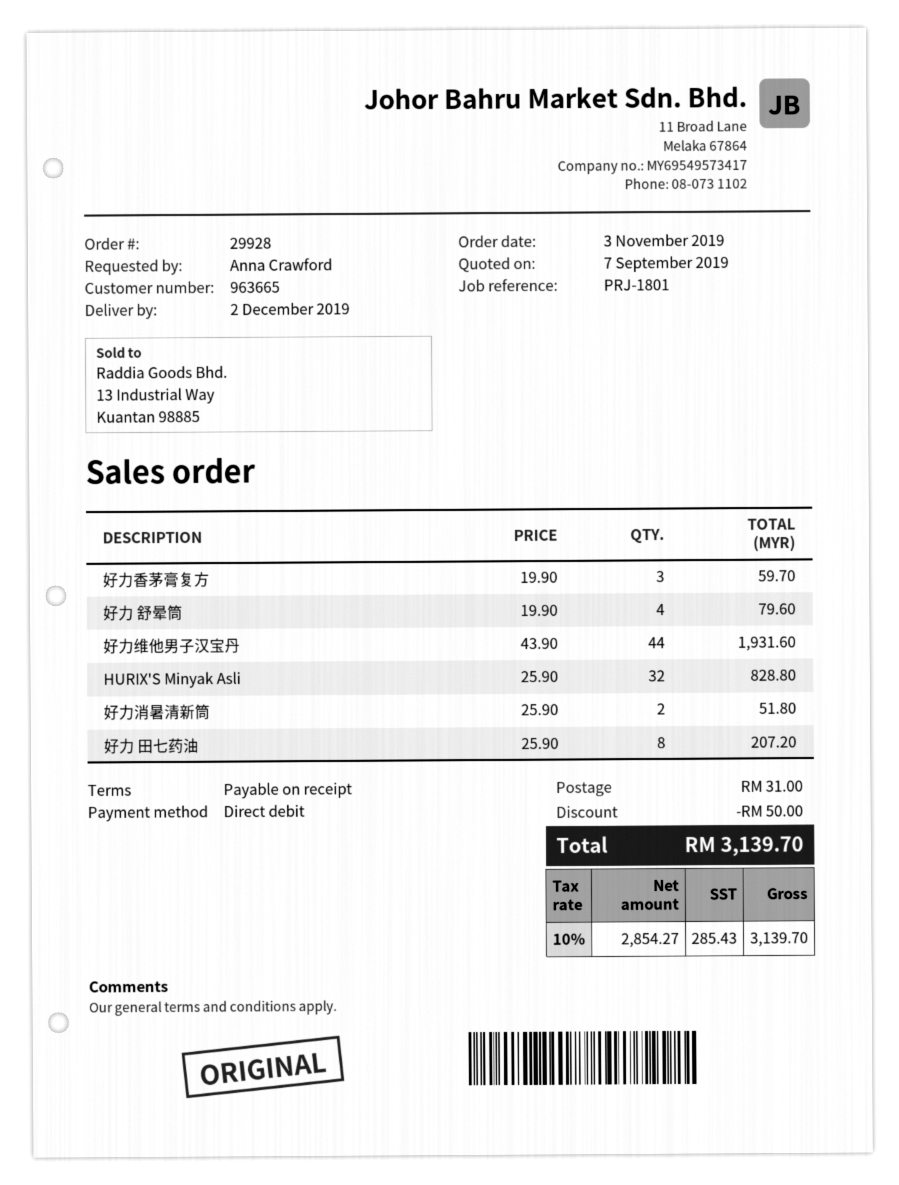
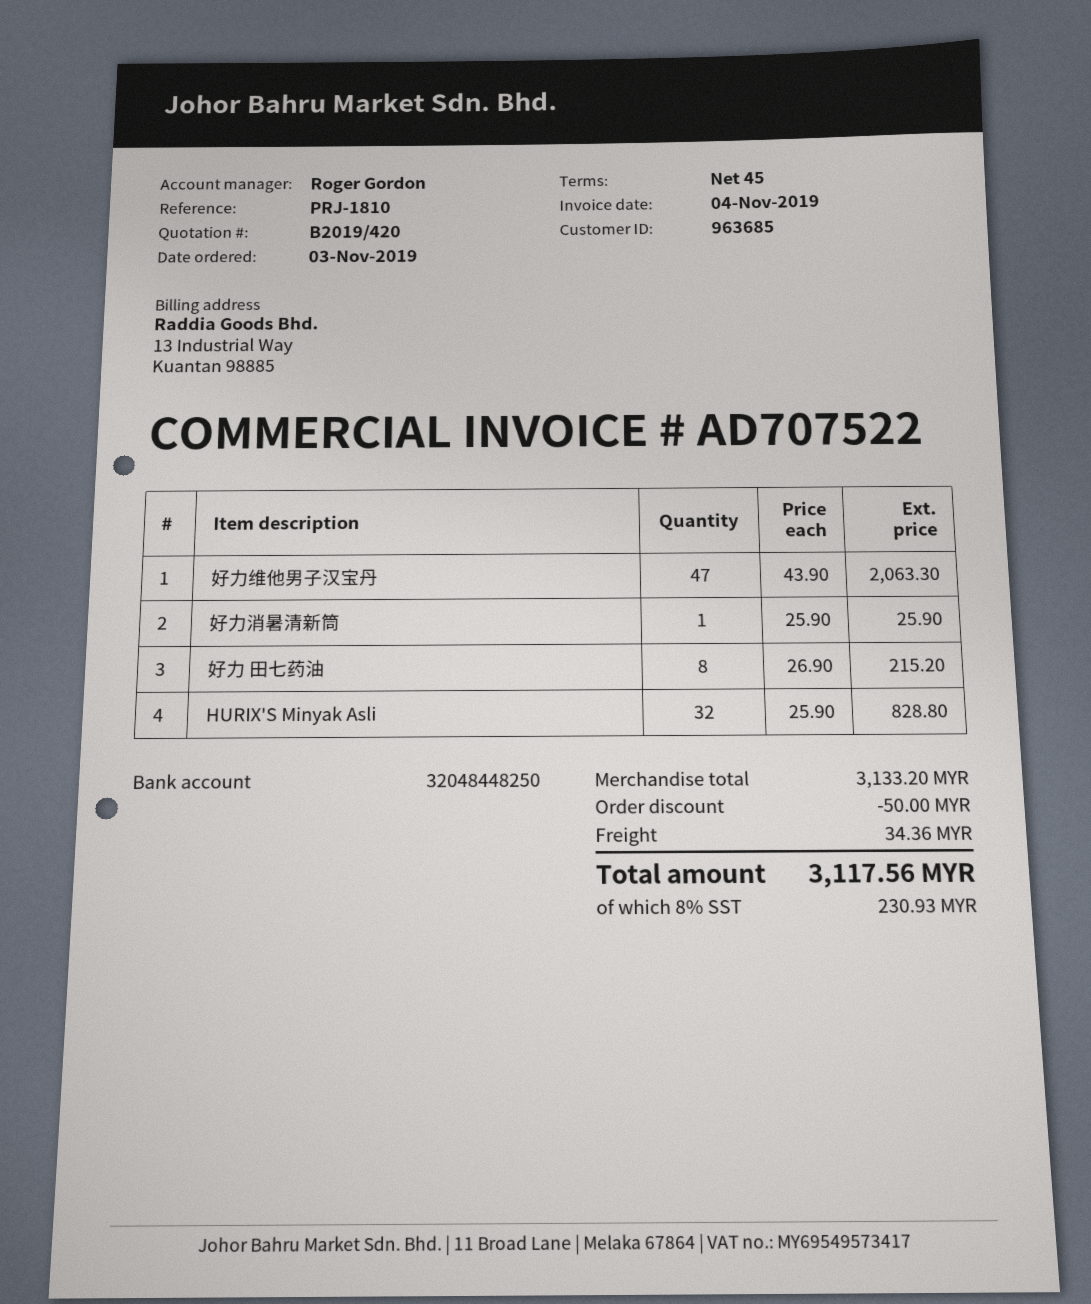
payment terms: on receipt -> 45 days
customer number: 963665 -> 963685
reference: PRJ-1801 -> PRJ-1810
好力香茅膏复方: 3 x 19.90 = 59.70 -> none
好力 舒晕筒: 4 x 19.90 = 79.60 -> none
好力维他男子汉宝丹: 44 x 43.90 = 1931.60 -> 47 x 43.90 = 2063.30
好力消暑清新筒: 2 x 25.90 = 51.80 -> 1 x 25.90 = 25.90
好力 田七药油: 8 x 25.90 = 207.20 -> 8 x 26.90 = 215.20
shipping: 31.00 -> 34.36
tax: 10% = 285.43 -> 8% = 230.93
total: 3139.70 -> 3117.56

